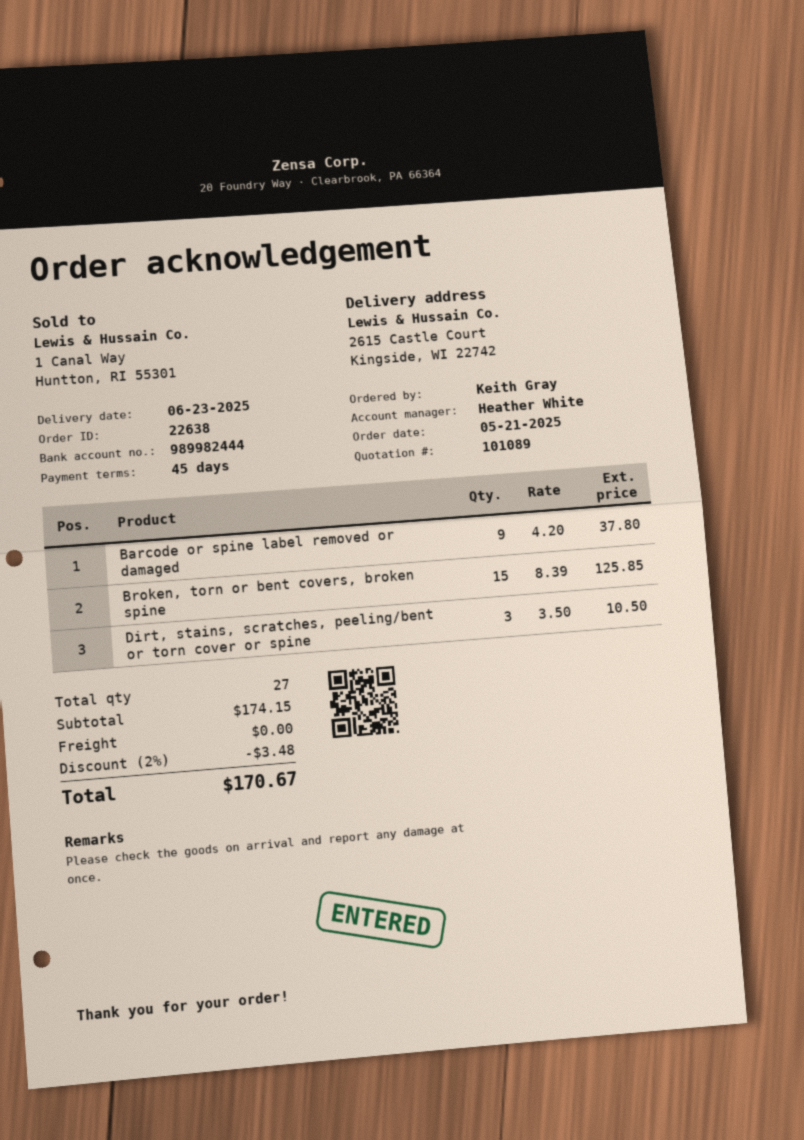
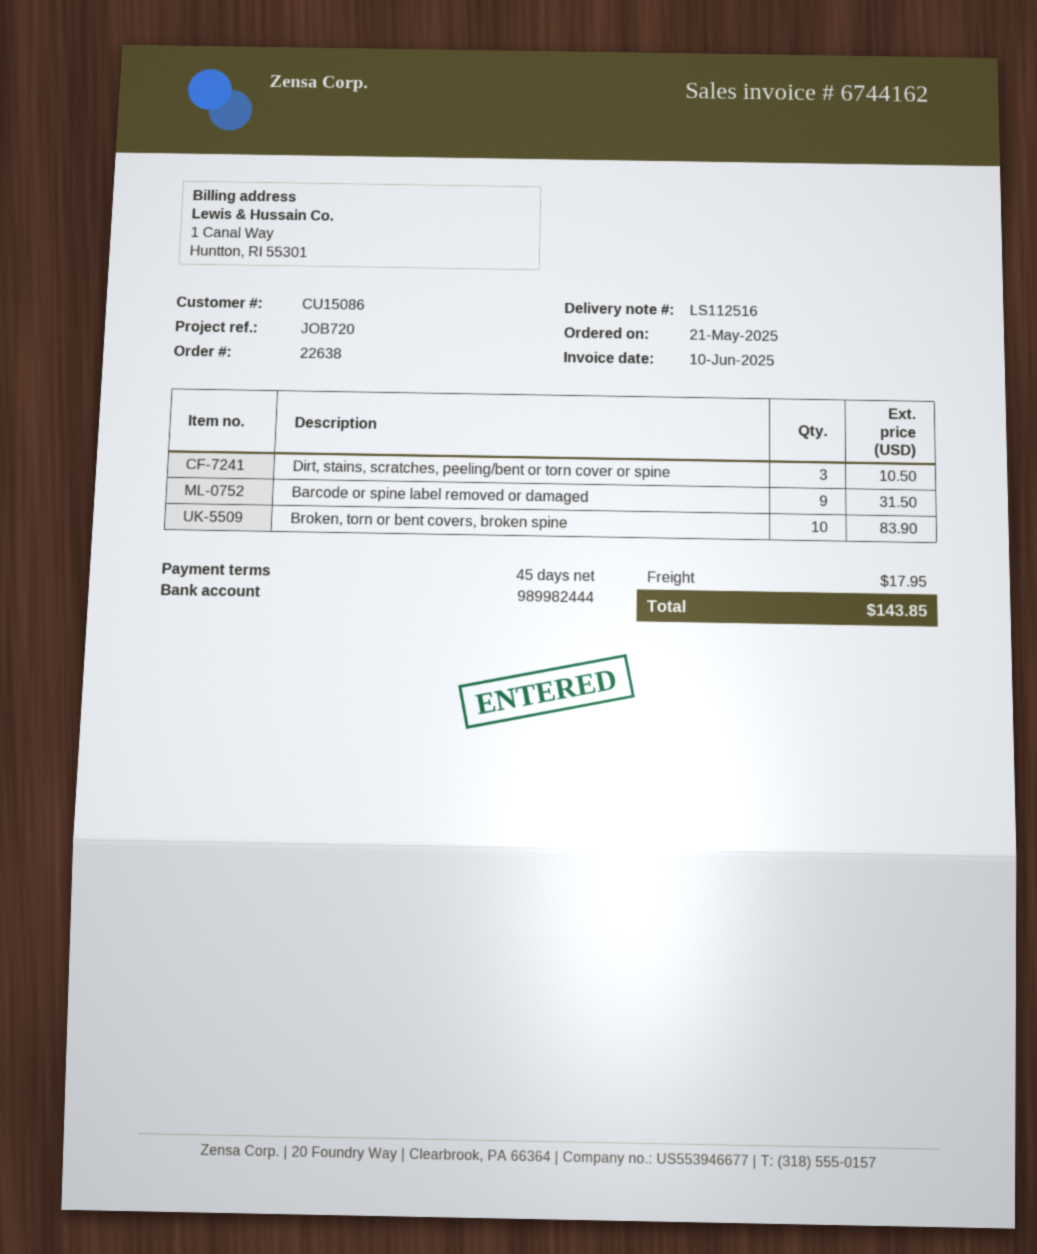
Barcode or spine label removed or damaged: 9 for 37.80 -> 9 for 31.50
Broken, torn or bent covers, broken spine: 15 for 125.85 -> 10 for 83.90
discount: 2% = 3.48 -> none
shipping: 0.00 -> 17.95
total: 170.67 -> 143.85

